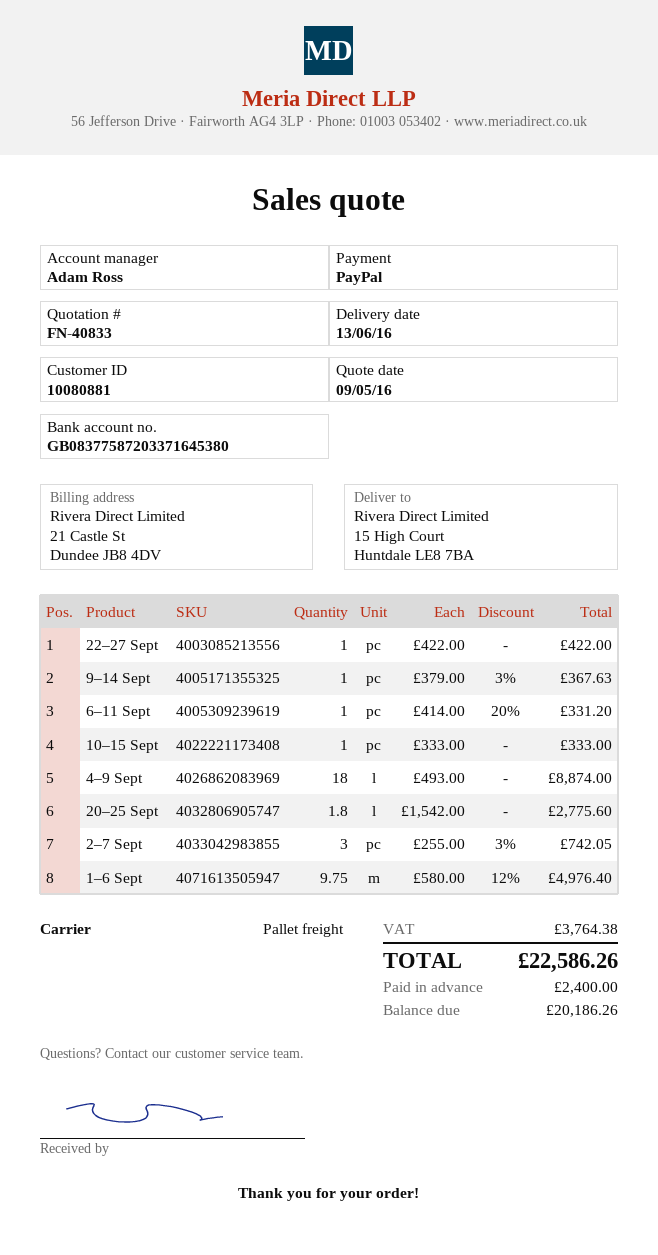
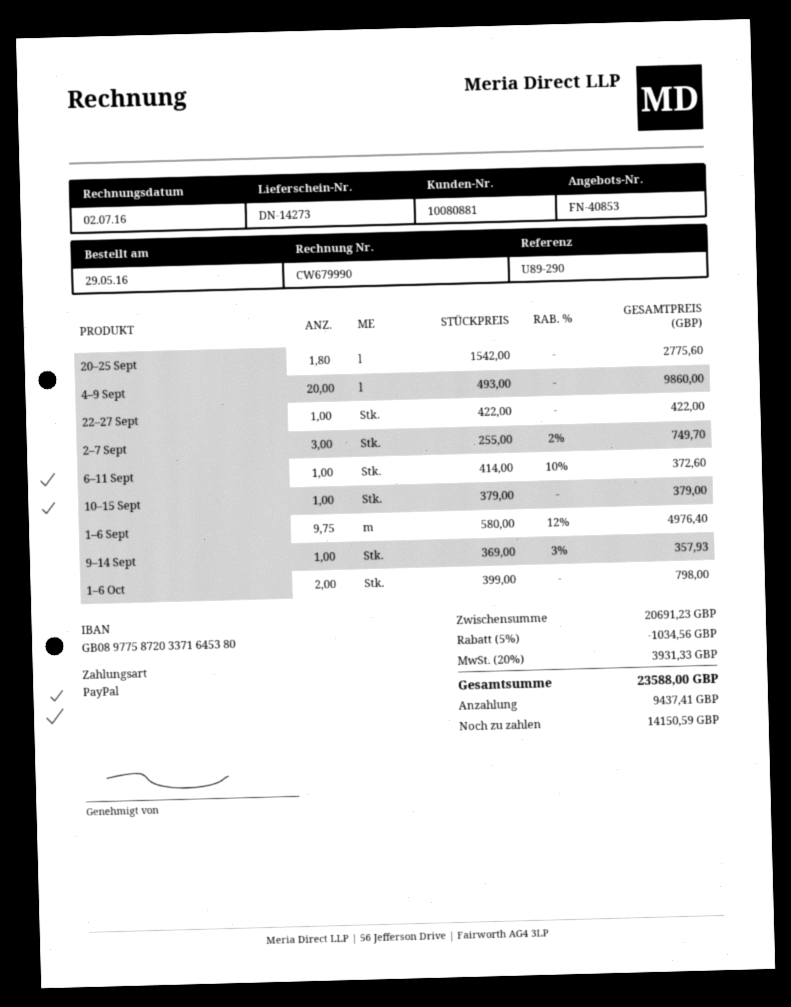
quote number: FN-40833 -> FN-40853
bank account: GB08377587203371645380 -> GB08977587203371645380
9–14 Sept: 1 x 379.00 - 3% = 367.63 -> 1 x 369.00 - 3% = 357.93
6–11 Sept: 1 x 414.00 - 20% = 331.20 -> 1 x 414.00 - 10% = 372.60
10–15 Sept: 1 x 333.00 = 333.00 -> 1 x 379.00 = 379.00
4–9 Sept: 18 x 493.00 = 8874.00 -> 20 x 493.00 = 9860.00
2–7 Sept: 3 x 255.00 - 3% = 742.05 -> 3 x 255.00 - 2% = 749.70
1–6 Oct: none -> 2 x 399.00 = 798.00
discount: none -> 5% = 1034.56
tax: 3764.38 -> 3931.33
total: 22586.26 -> 23588.00
deposit: 2400.00 -> 9437.41
balance: 20186.26 -> 14150.59

